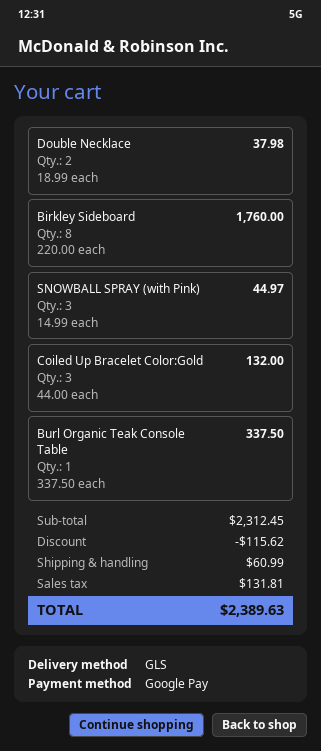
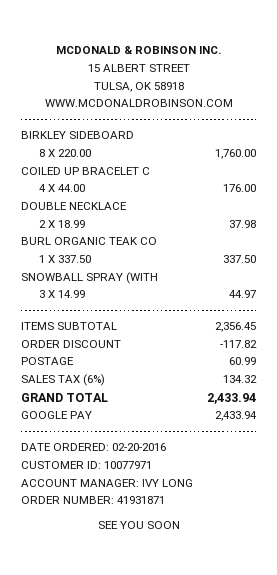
Coiled Up Bracelet Color:Gold: 3 x 44.00 = 132.00 -> 4 x 44.00 = 176.00
subtotal: 2312.45 -> 2356.45
discount: 115.62 -> 117.82
tax: 131.81 -> 134.32
total: 2389.63 -> 2433.94

